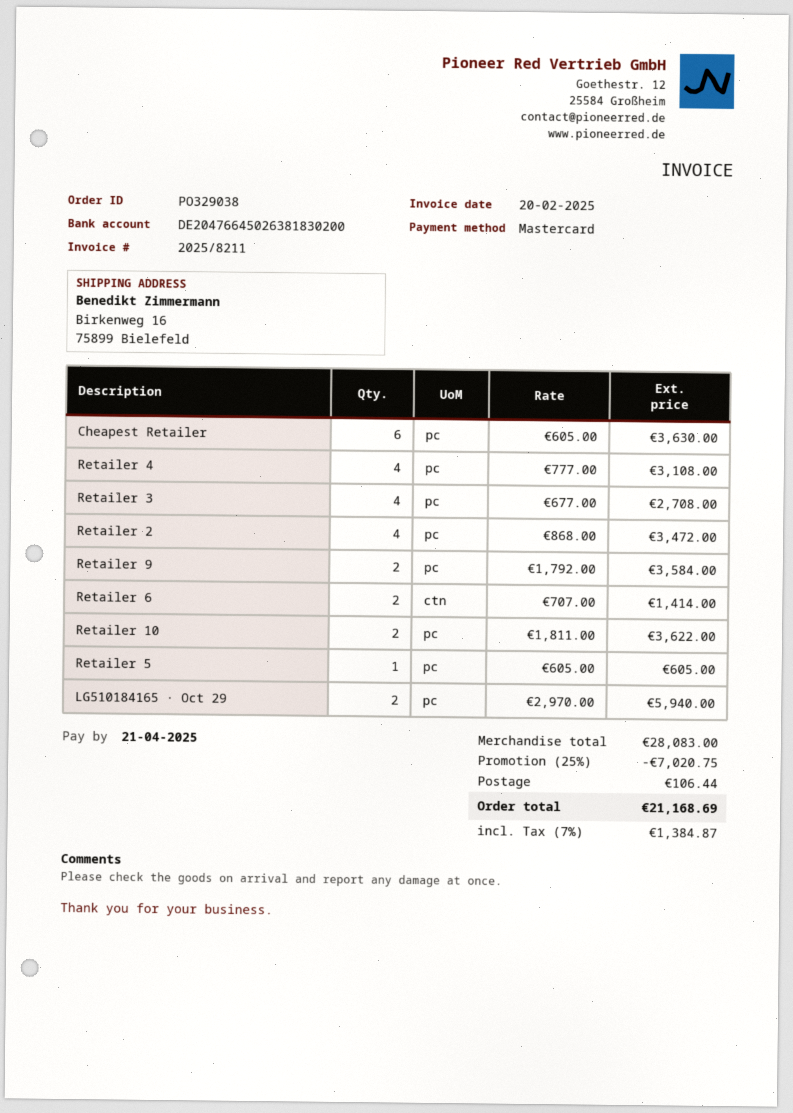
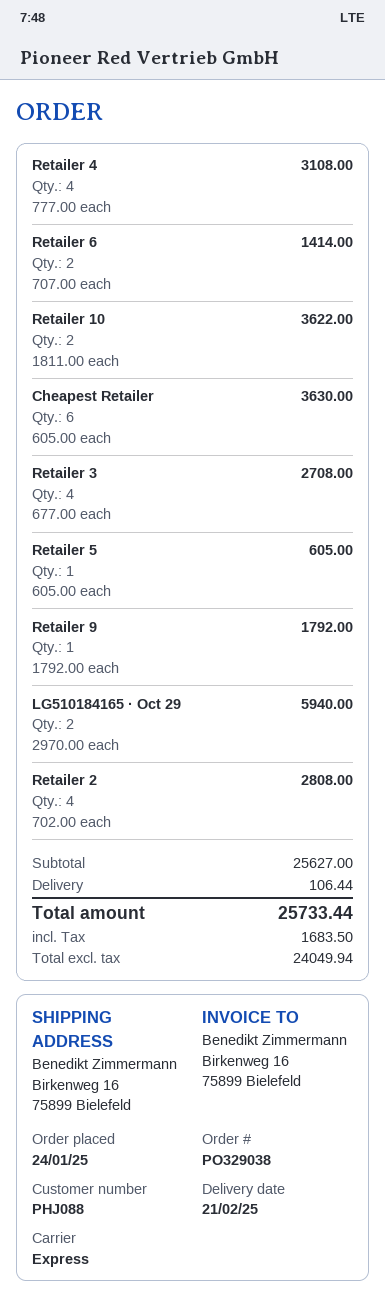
Retailer 2: 4 x 868.00 = 3472.00 -> 4 x 702.00 = 2808.00
Retailer 9: 2 x 1792.00 = 3584.00 -> 1 x 1792.00 = 1792.00
subtotal: 28083.00 -> 25627.00
discount: 25% = 7020.75 -> none
tax: 1384.87 -> 1683.50
total: 21168.69 -> 25733.44

